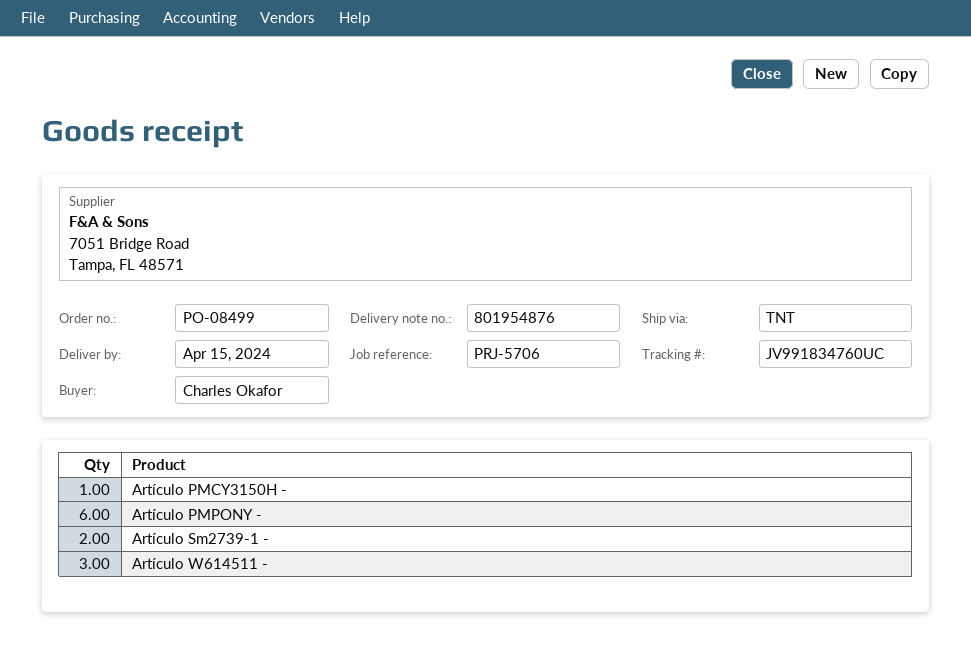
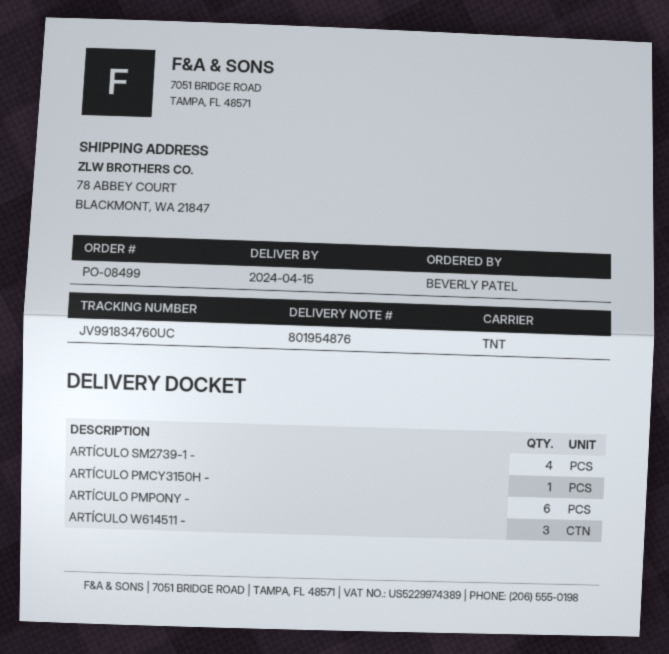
ordered by: Charles Okafor -> BEVERLY PATEL
Artículo Sm2739-1 -: 2 -> 4

